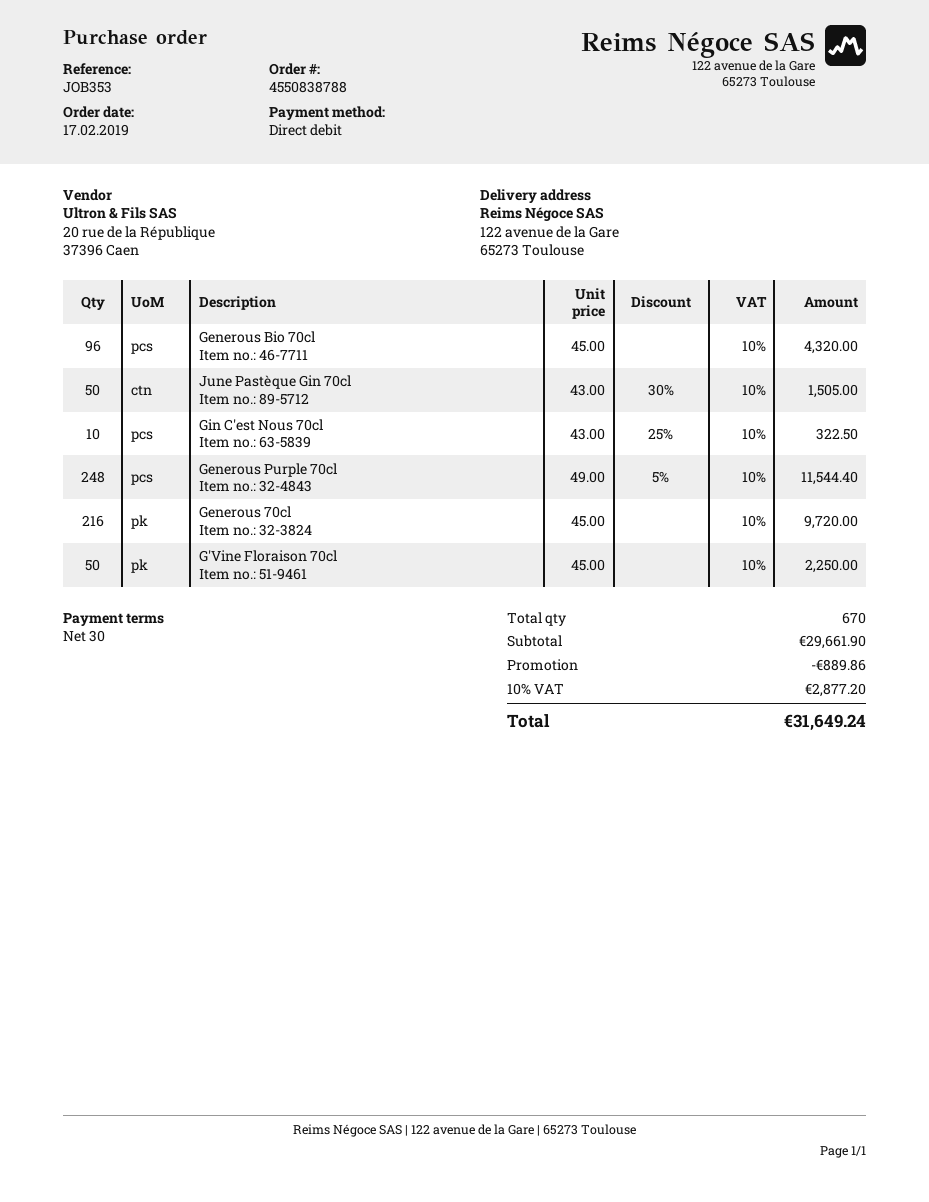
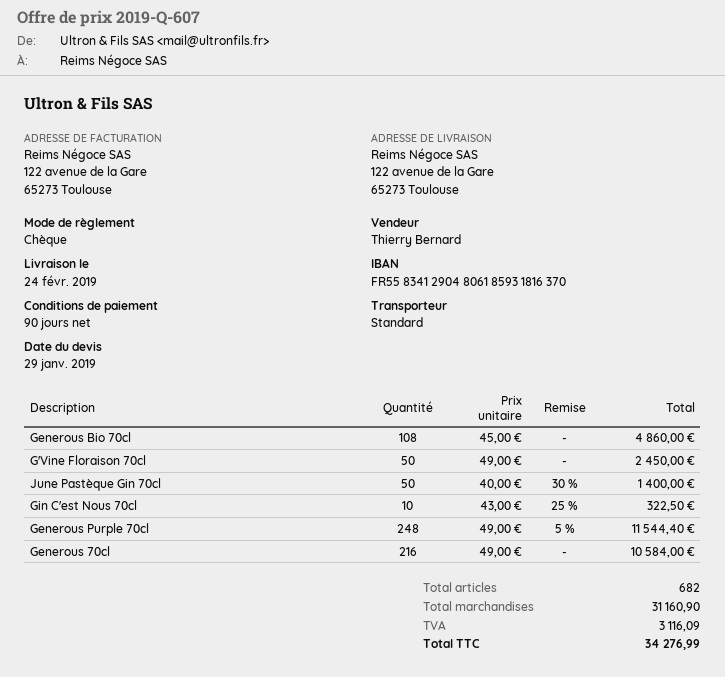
payment terms: 30 days -> 90 days
payment method: direct debit -> cheque
Generous Bio 70cl: 96 x 45.00 = 4320.00 -> 108 x 45.00 = 4860.00
June Pastèque Gin 70cl: 50 x 43.00 - 30% = 1505.00 -> 50 x 40.00 - 30% = 1400.00
Generous 70cl: 216 x 45.00 = 9720.00 -> 216 x 49.00 = 10584.00
G'Vine Floraison 70cl: 50 x 45.00 = 2250.00 -> 50 x 49.00 = 2450.00
total quantity: 670 -> 682
subtotal: 29661.90 -> 31160.90
discount: 889.86 -> none
tax: 2877.20 -> 3116.09
total: 31649.24 -> 34276.99

